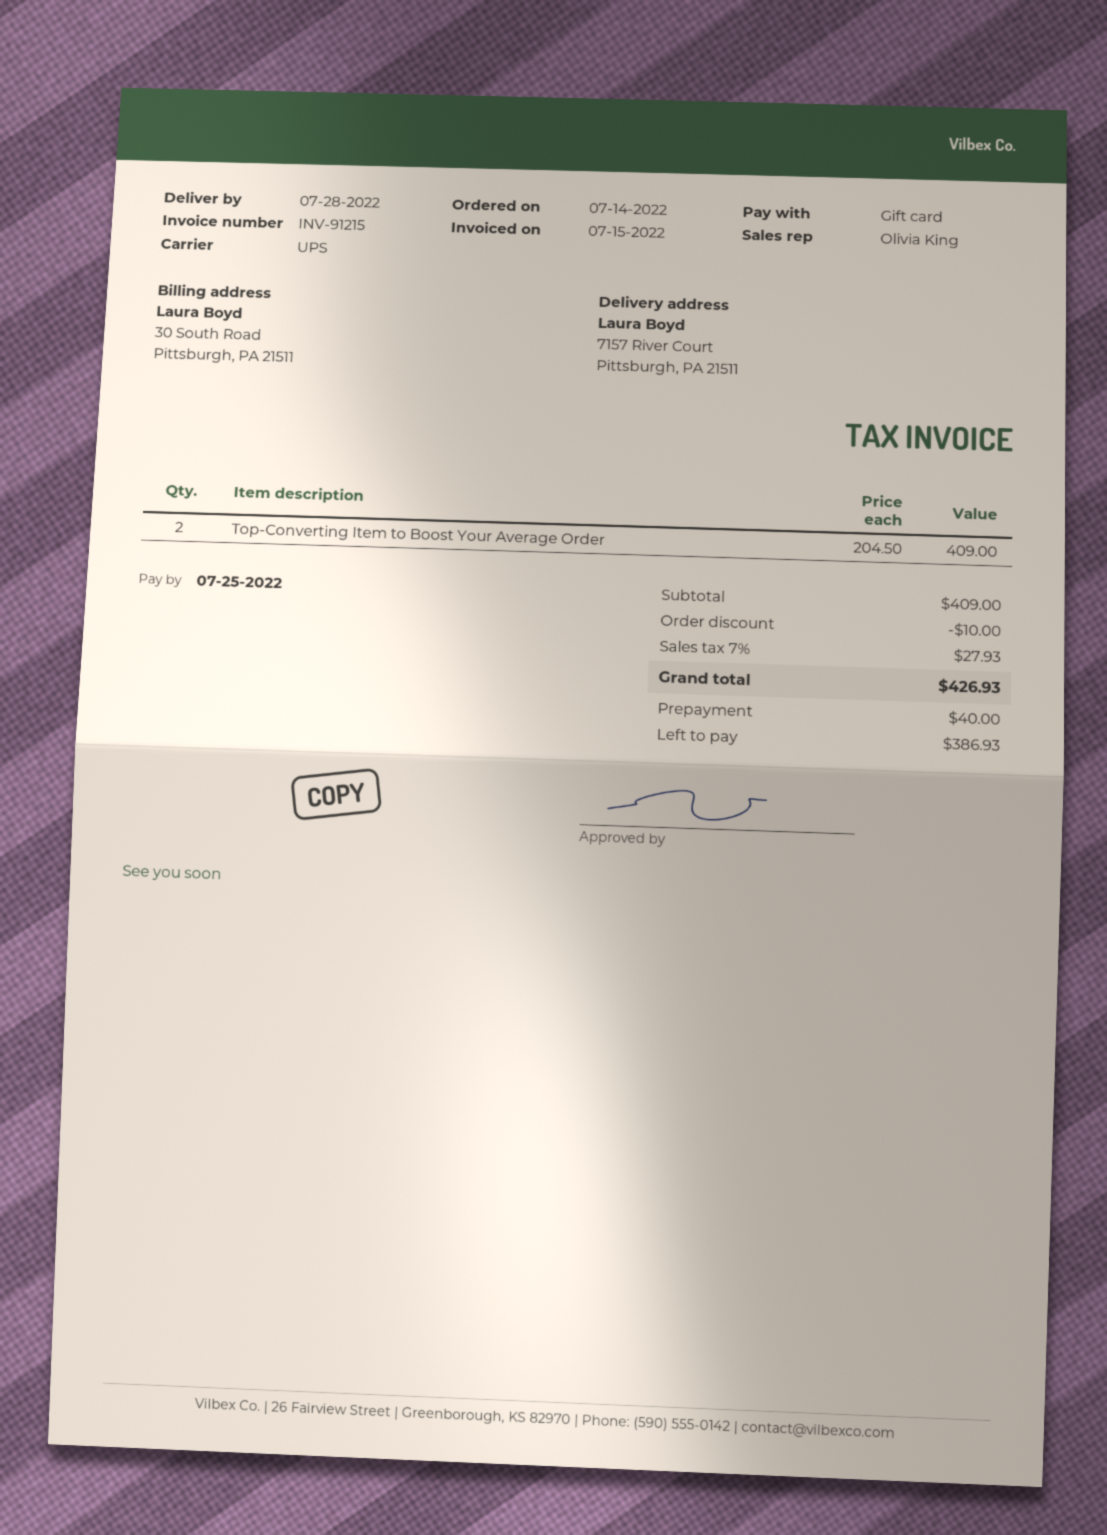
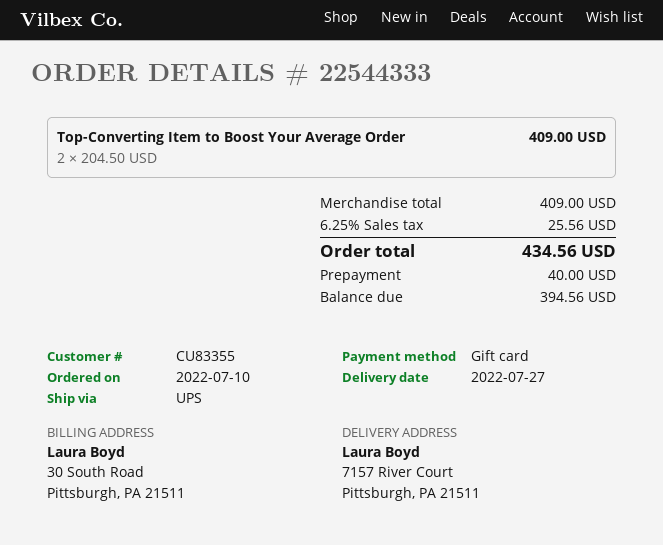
order date: 2022-07-14 -> 2022-07-10
delivery date: 2022-07-28 -> 2022-07-27
discount: 10.00 -> none
tax: 7% = 27.93 -> 6.25% = 25.56
total: 426.93 -> 434.56
balance: 386.93 -> 394.56

